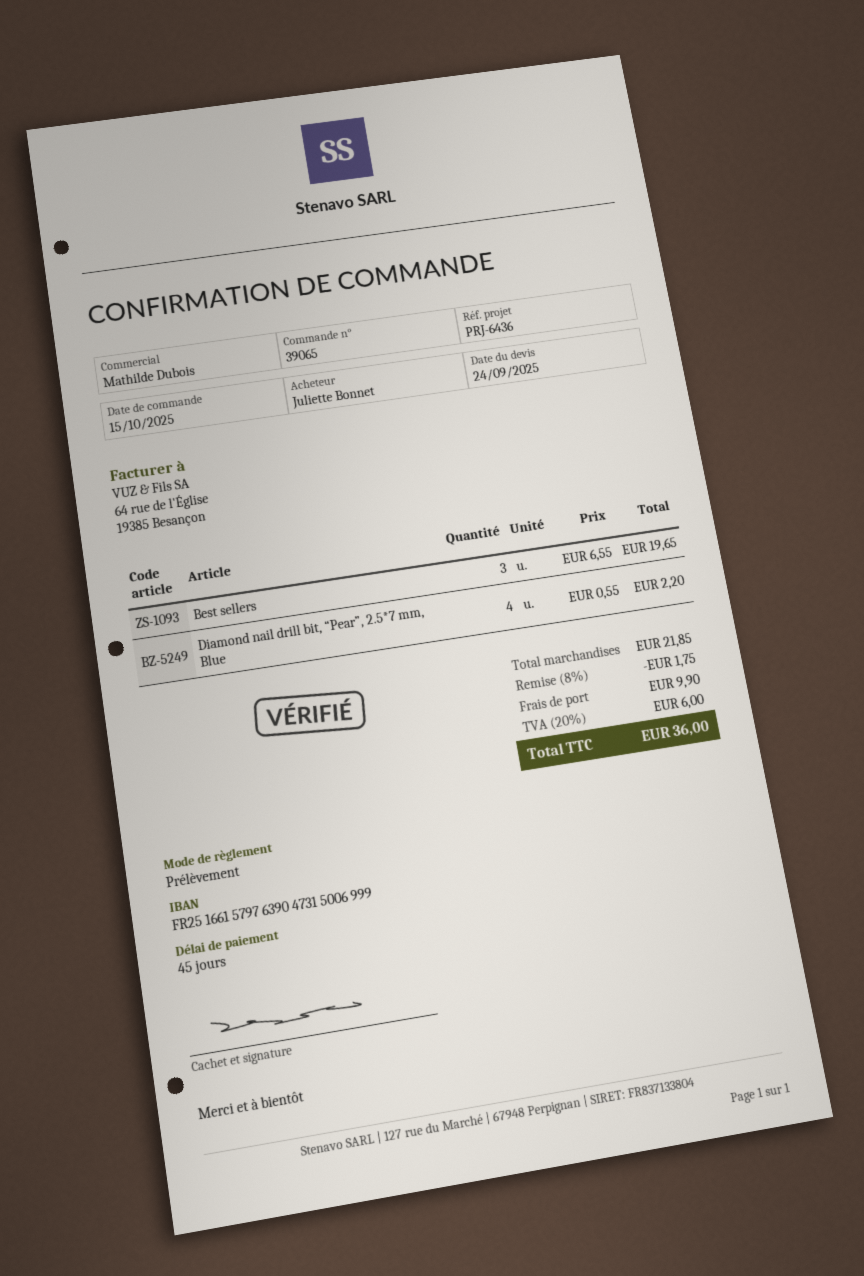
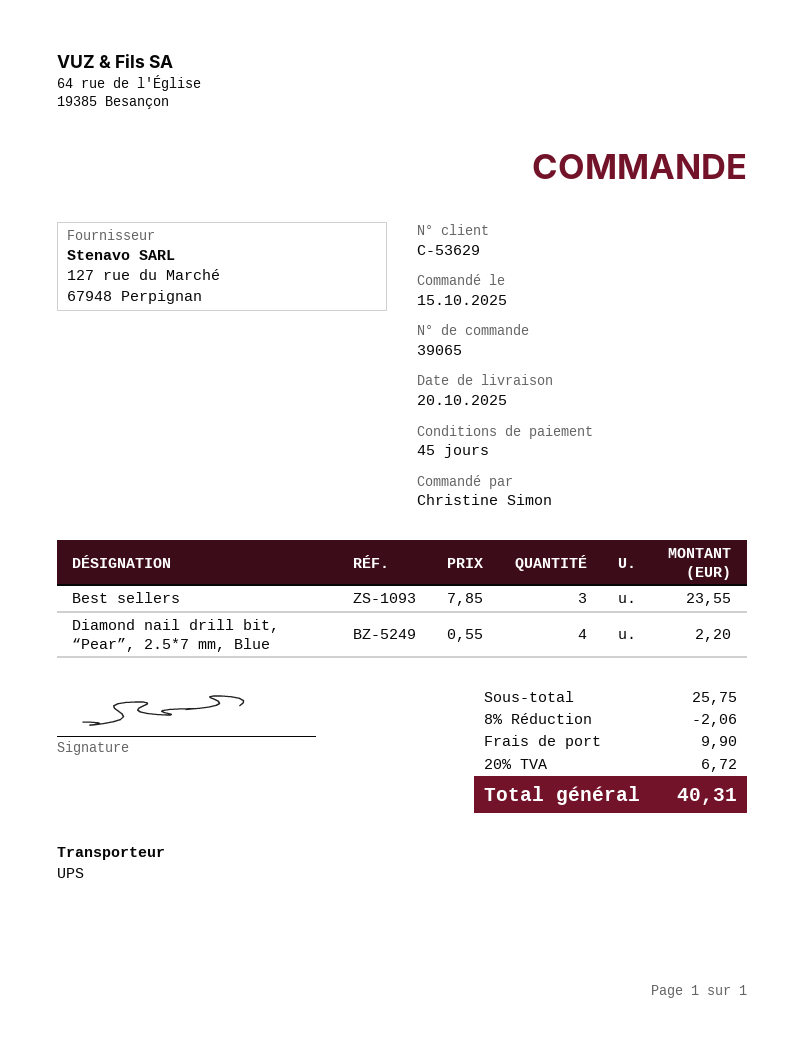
ordered by: Juliette Bonnet -> Christine Simon
Best sellers: 3 x 6.55 = 19.65 -> 3 x 7.85 = 23.55
subtotal: 21.85 -> 25.75
discount: 8% = 1.75 -> 8% = 2.06
tax: 20% = 6.00 -> 20% = 6.72
total: 36.00 -> 40.31

